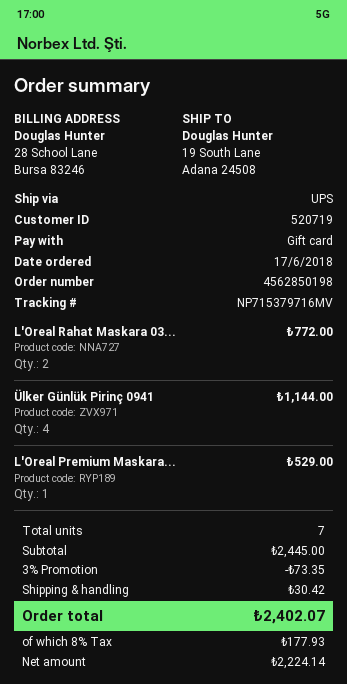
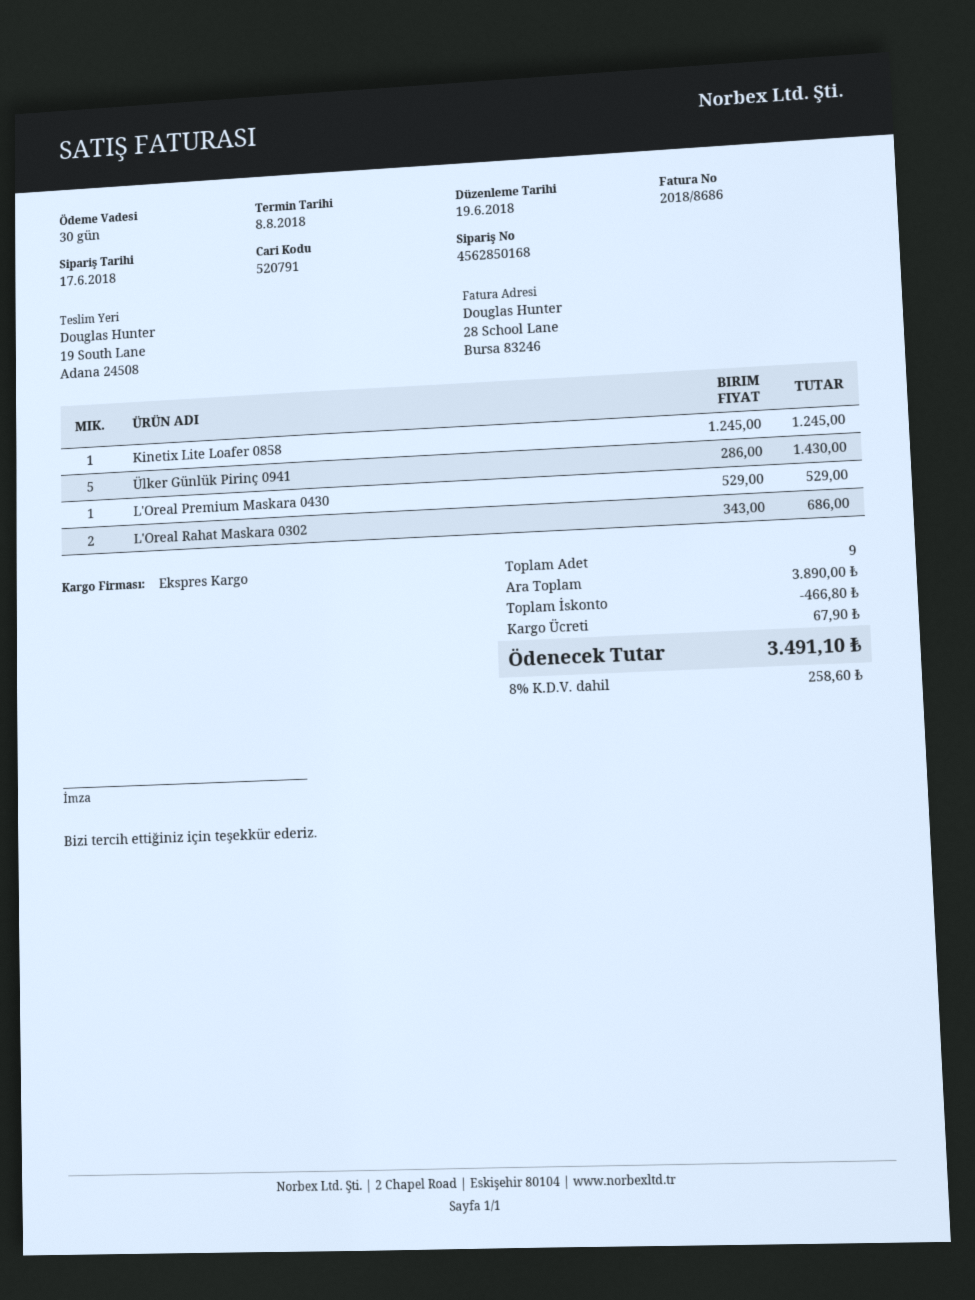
order number: 4562850198 -> 4562850168
customer number: 520719 -> 520791
shipping method: UPS -> express
L'Oreal Rahat Maskara 03...: 2 for 772.00 -> 2 for 686.00
Ülker Günlük Pirinç 0941: 4 for 1144.00 -> 5 for 1430.00
Kinetix Lite Loafer 0858: none -> 1 for 1245.00
total quantity: 7 -> 9
subtotal: 2445.00 -> 3890.00
discount: 73.35 -> 466.80
shipping: 30.42 -> 67.90
tax: 8% = 177.93 -> 8% = 258.60
total: 2402.07 -> 3491.10

